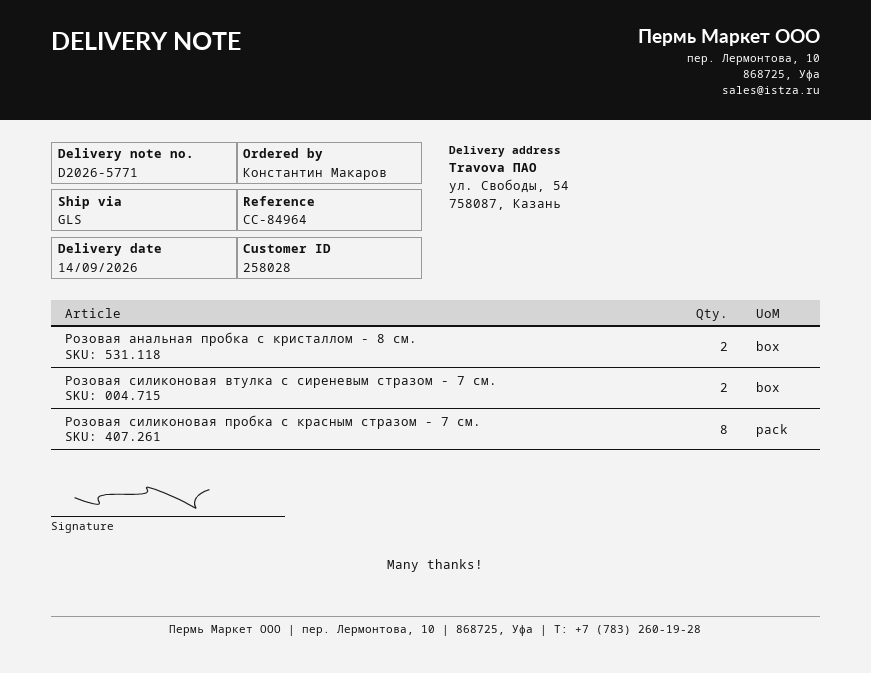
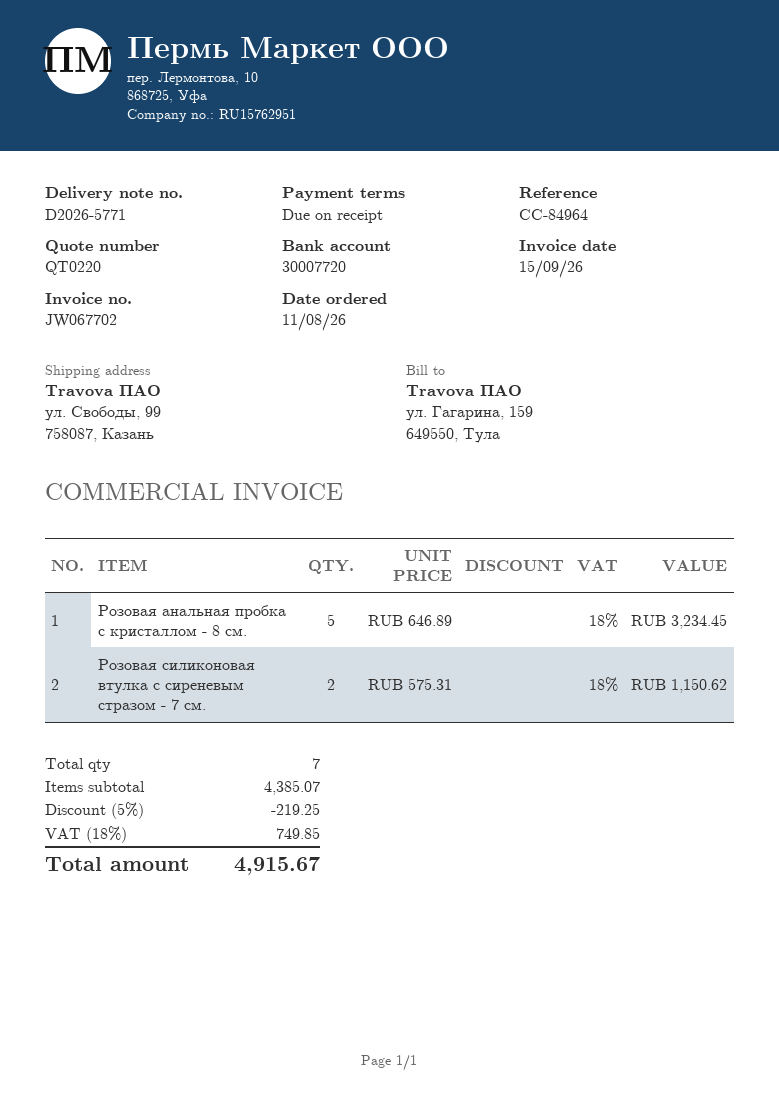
ship to: ул. Свободы, 54, 758087, Казань -> ул. Свободы, 99, 758087, Казань
Розовая анальная пробка с кристаллом - 8 см.: 2 -> 5
Розовая силиконовая пробка с красным стразом - 7 см.: 8 -> none

